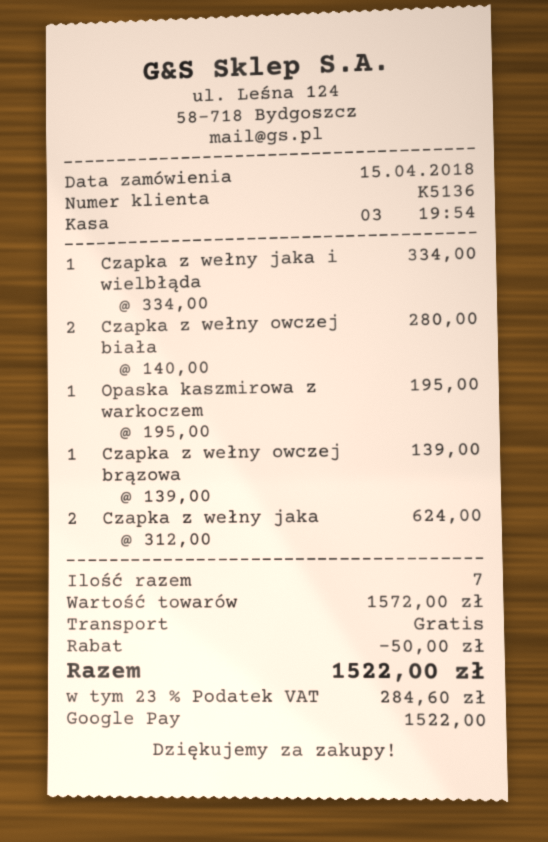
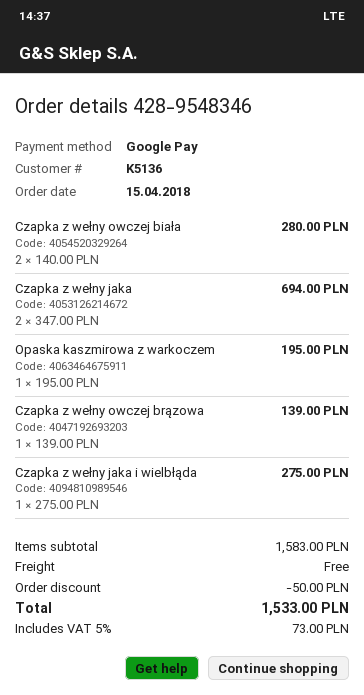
Czapka z wełny jaka i wielbłąda: 1 x 334.00 = 334.00 -> 1 x 275.00 = 275.00
Czapka z wełny jaka: 2 x 312.00 = 624.00 -> 2 x 347.00 = 694.00
subtotal: 1572.00 -> 1583.00
tax: 23% = 284.60 -> 5% = 73.00
total: 1522.00 -> 1533.00

